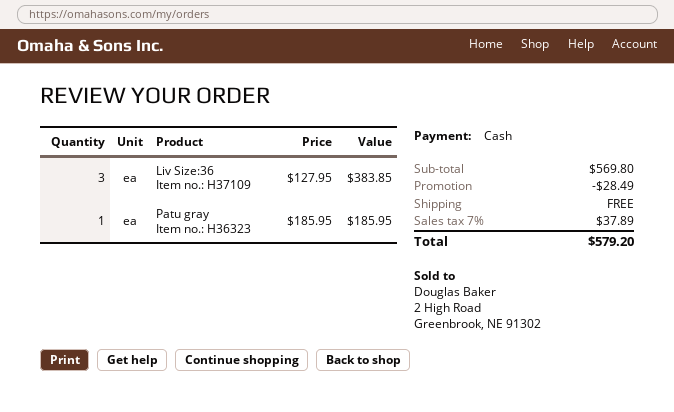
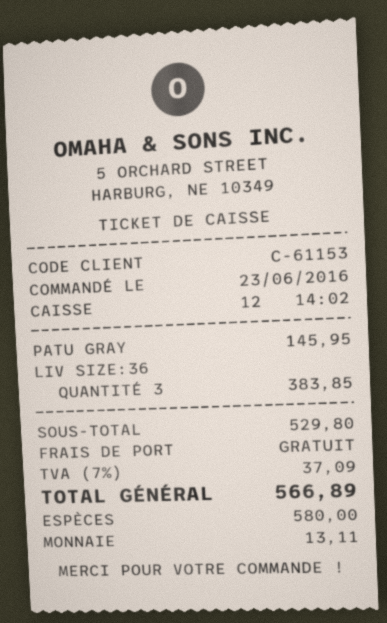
Patu gray: 1 for 185.95 -> 1 for 145.95
subtotal: 569.80 -> 529.80
discount: 28.49 -> none
tax: 7% = 37.89 -> 7% = 37.09
total: 579.20 -> 566.89

